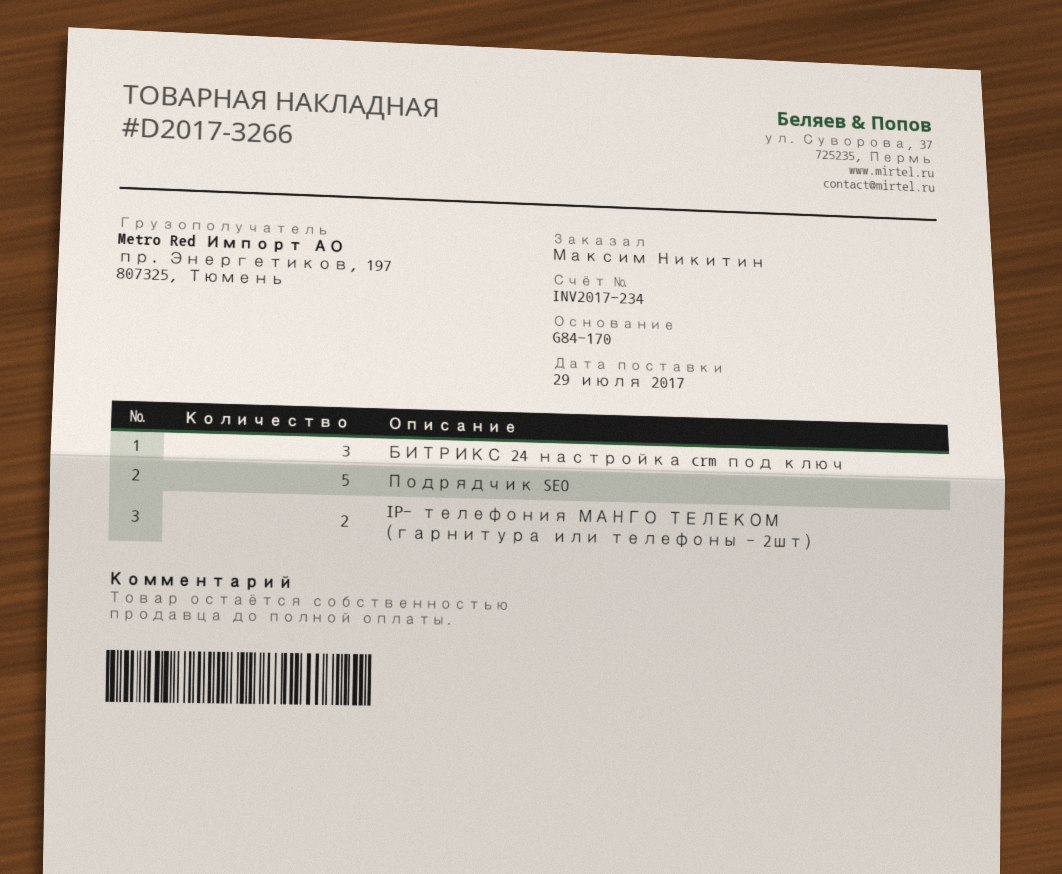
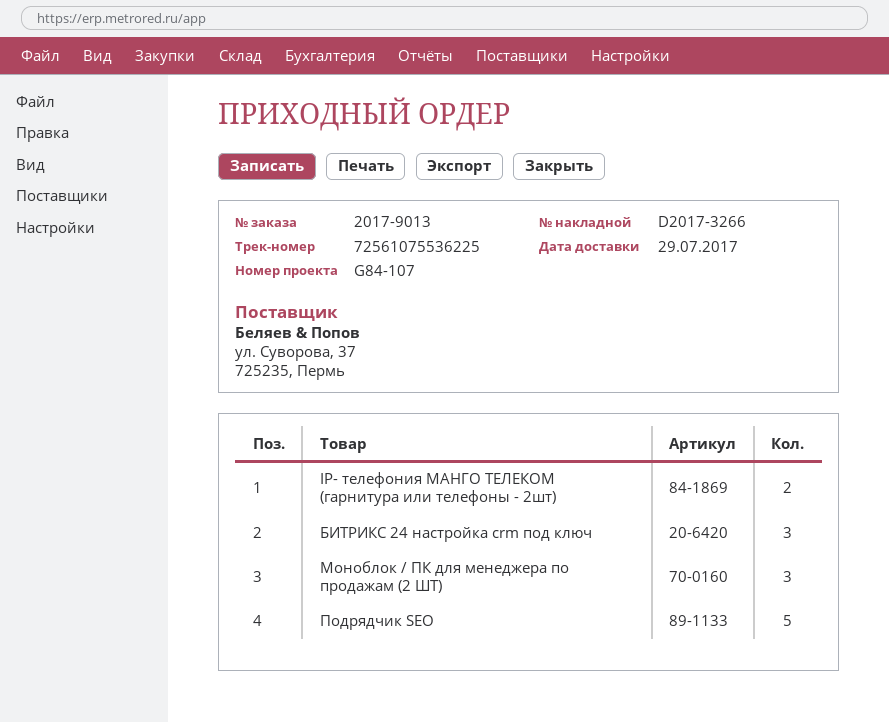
reference: G84-170 -> G84-107
Моноблок / ПК для менеджера по продажам (2 ШТ): none -> 3

